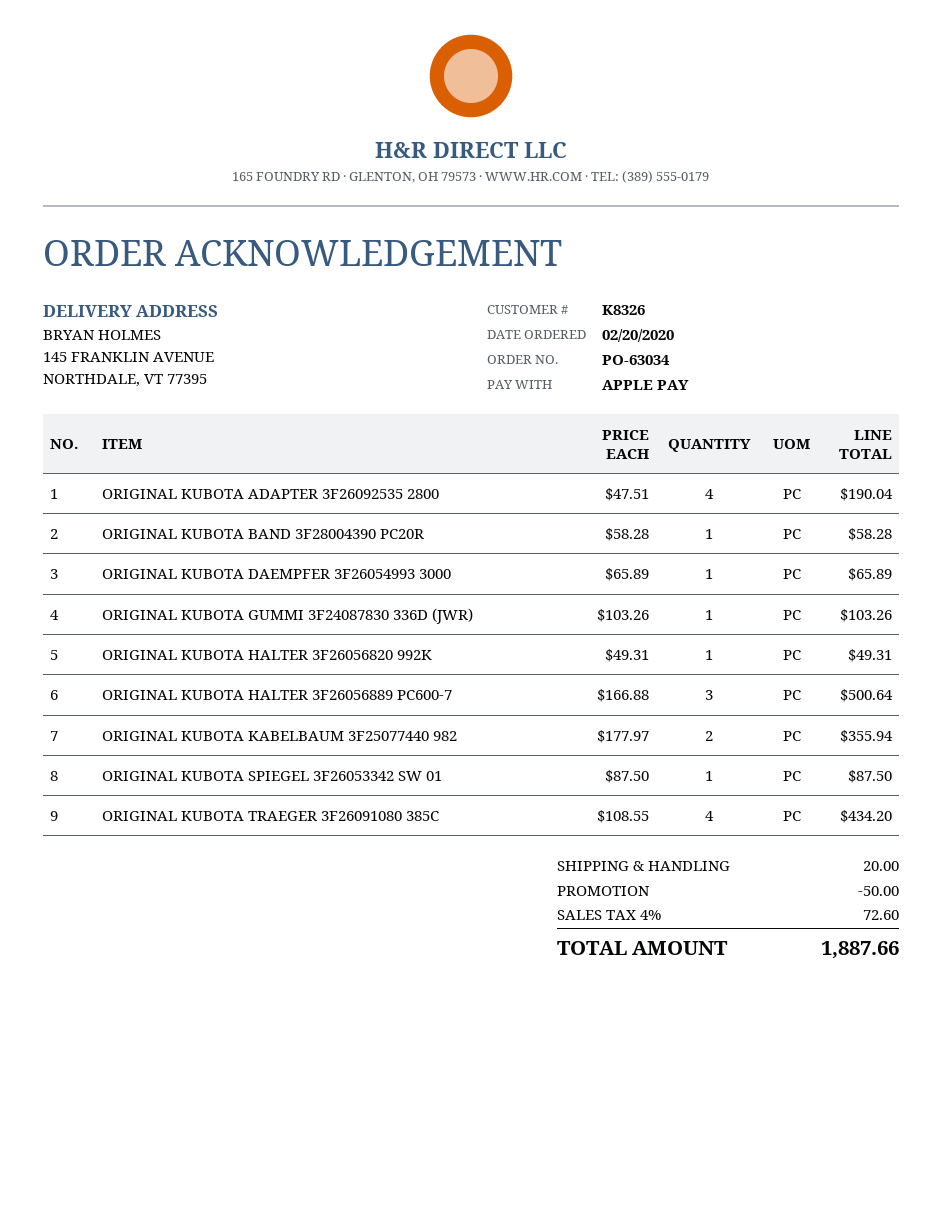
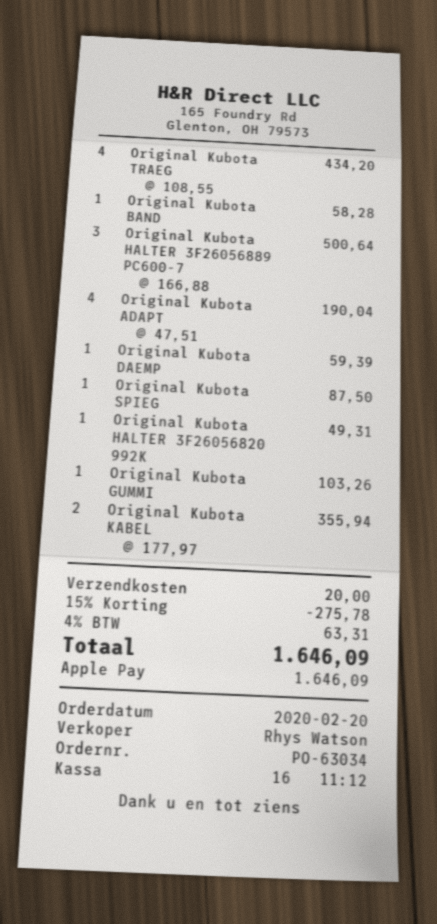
ORIGINAL KUBOTA DAEMPFER 3F26054993 3000: 1 x 65.89 = 65.89 -> 1 x 59.39 = 59.39
discount: 50.00 -> 275.78
tax: 4% = 72.60 -> 4% = 63.31
total: 1887.66 -> 1646.09

